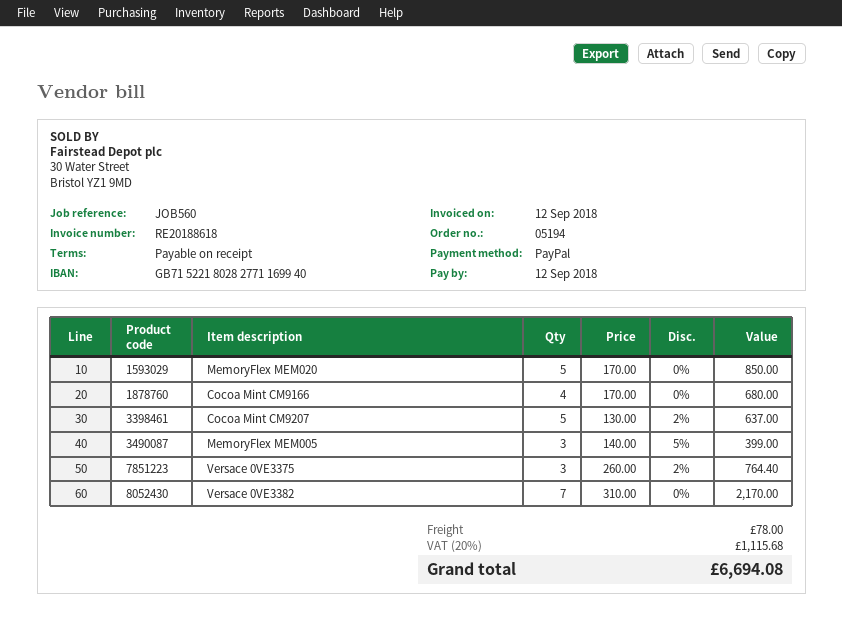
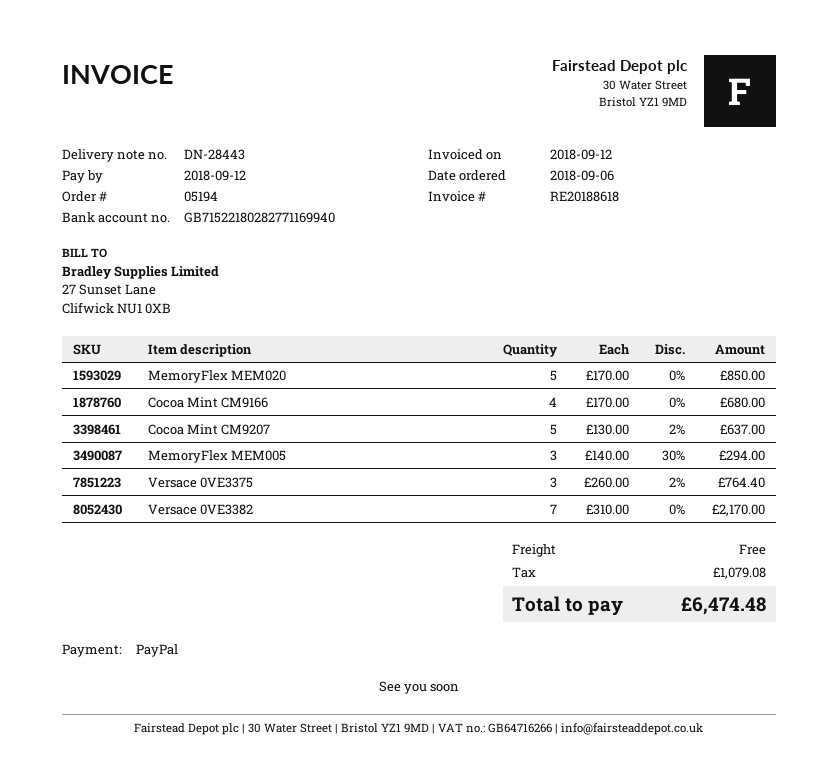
MemoryFlex MEM005: 3 x 140.00 - 5% = 399.00 -> 3 x 140.00 - 30% = 294.00
shipping: 78.00 -> 0.00
tax: 1115.68 -> 1079.08
total: 6694.08 -> 6474.48

